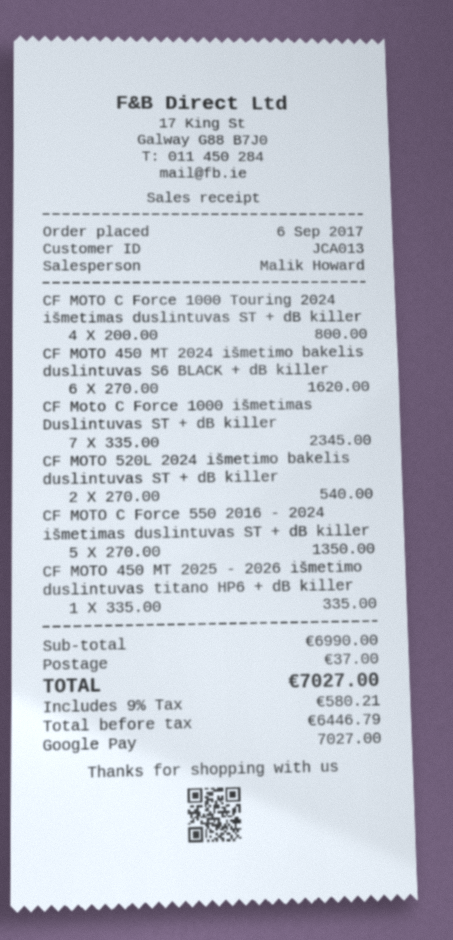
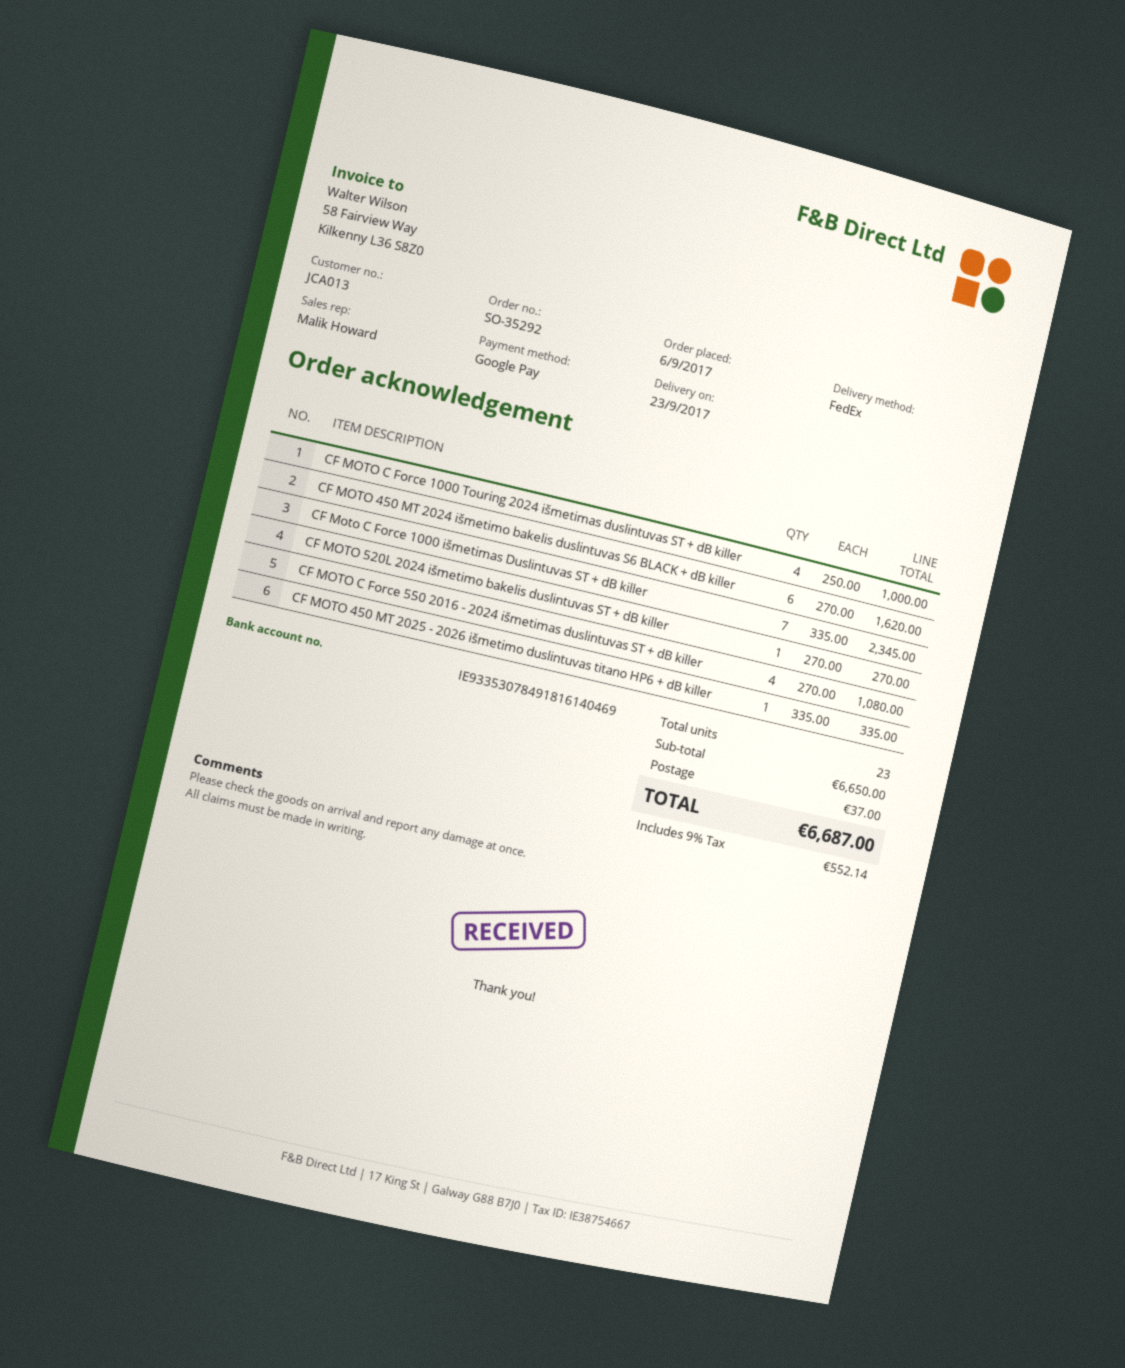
CF MOTO C Force 1000 Touring 2024 išmetimas duslintuvas ST + dB killer: 4 x 200.00 = 800.00 -> 4 x 250.00 = 1000.00
CF MOTO 520L 2024 išmetimo bakelis duslintuvas ST + dB killer: 2 x 270.00 = 540.00 -> 1 x 270.00 = 270.00
CF MOTO C Force 550 2016 - 2024 išmetimas duslintuvas ST + dB killer: 5 x 270.00 = 1350.00 -> 4 x 270.00 = 1080.00
subtotal: 6990.00 -> 6650.00
tax: 9% = 580.21 -> 9% = 552.14
total: 7027.00 -> 6687.00

